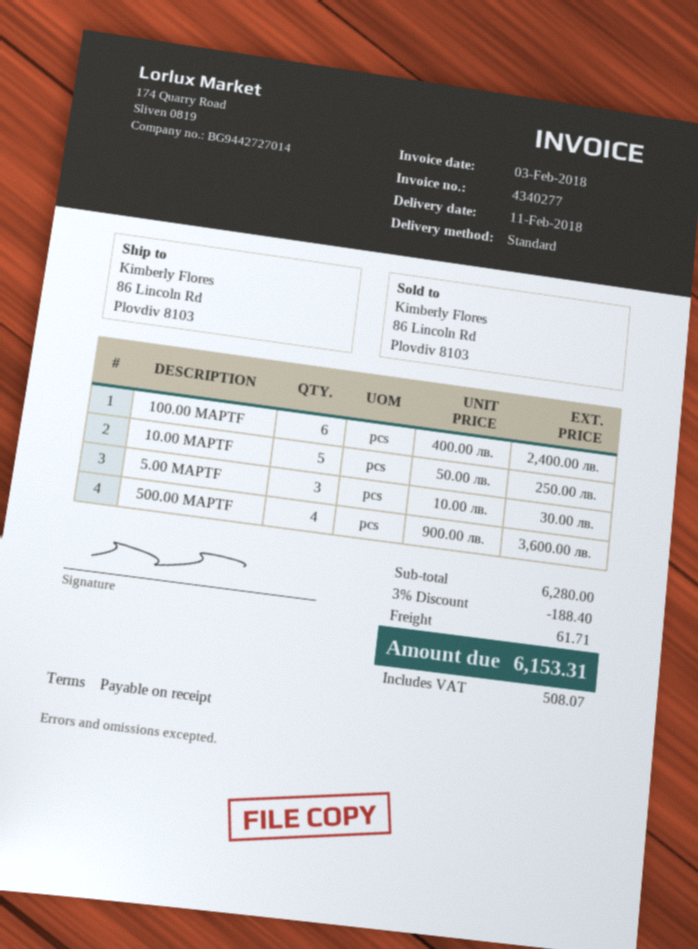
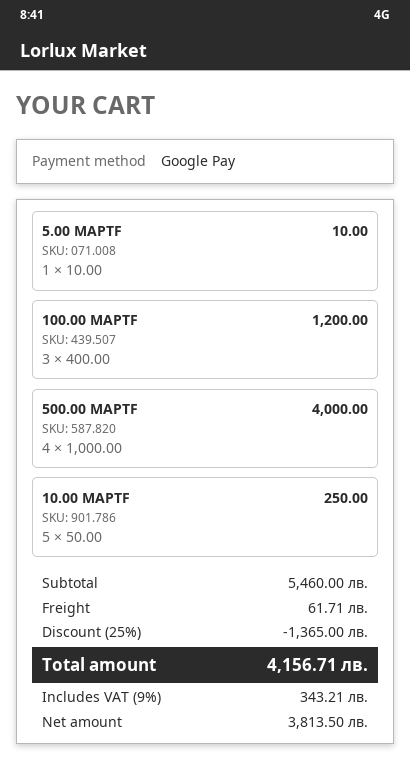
100.00 MAPTF: 6 x 400.00 = 2400.00 -> 3 x 400.00 = 1200.00
5.00 MAPTF: 3 x 10.00 = 30.00 -> 1 x 10.00 = 10.00
500.00 MAPTF: 4 x 900.00 = 3600.00 -> 4 x 1000.00 = 4000.00
subtotal: 6280.00 -> 5460.00
discount: 3% = 188.40 -> 25% = 1365.00
tax: 508.07 -> 343.21
total: 6153.31 -> 4156.71

